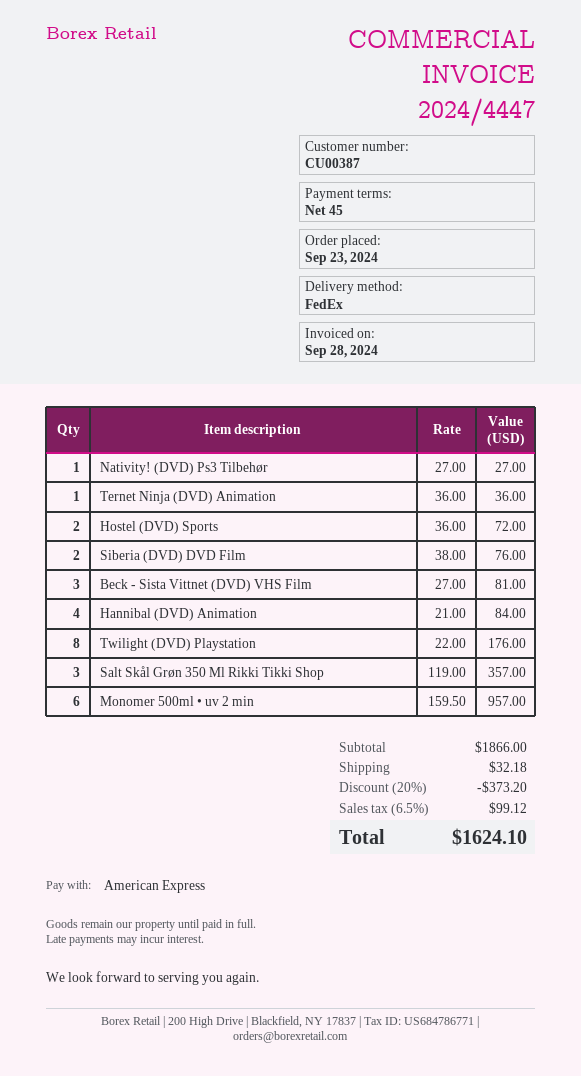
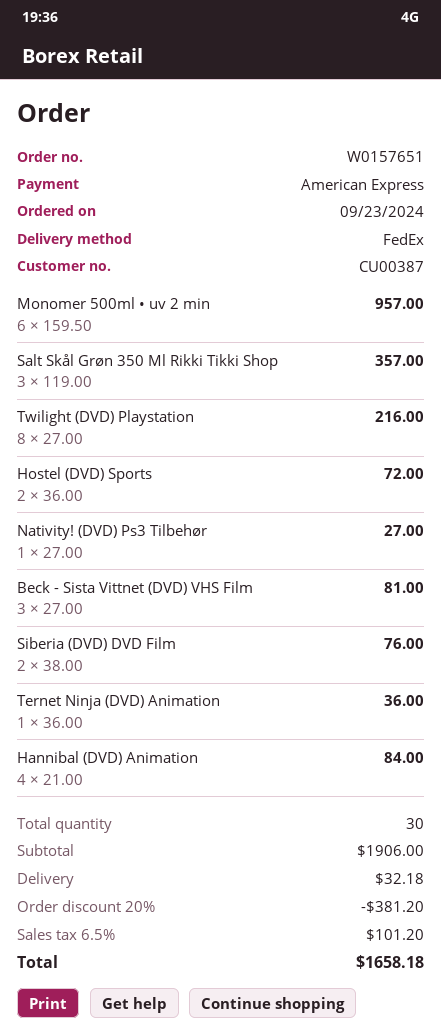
Twilight (DVD) Playstation: 8 x 22.00 = 176.00 -> 8 x 27.00 = 216.00
subtotal: 1866.00 -> 1906.00
discount: 20% = 373.20 -> 20% = 381.20
tax: 6.5% = 99.12 -> 6.5% = 101.20
total: 1624.10 -> 1658.18

